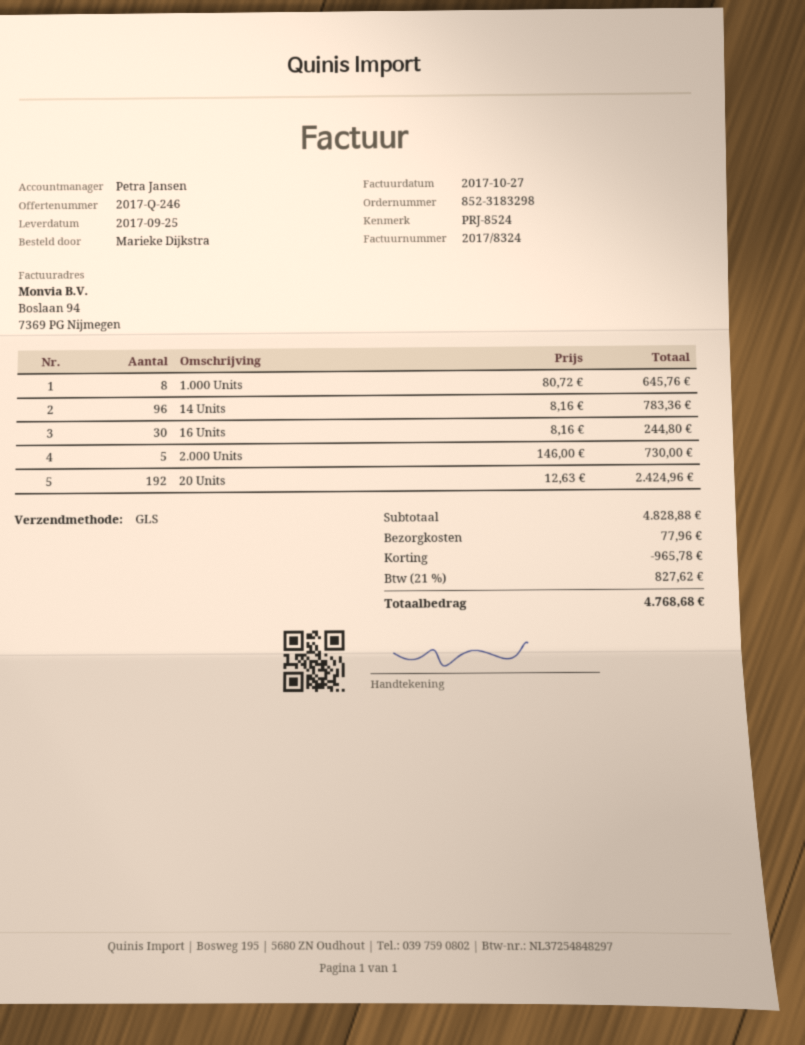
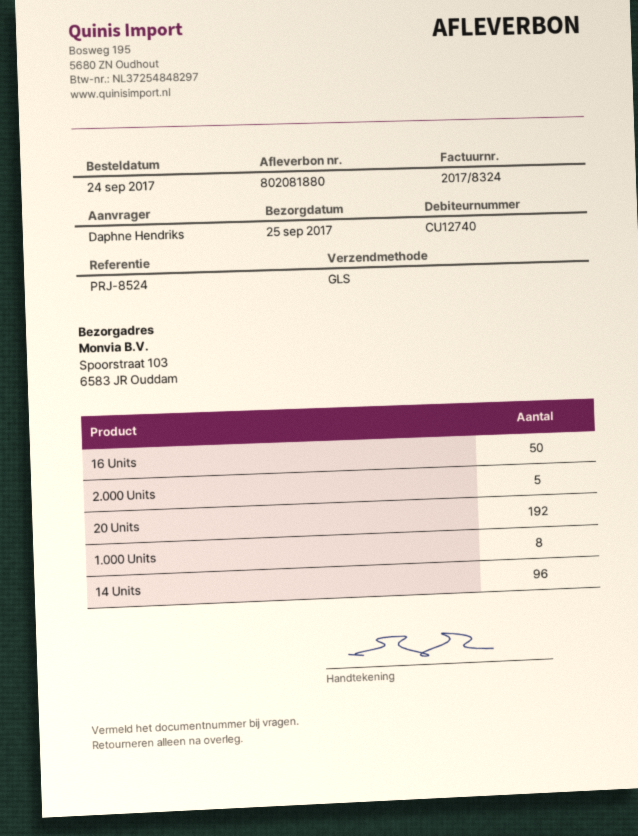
ordered by: Marieke Dijkstra -> Daphne Hendriks
16 Units: 30 -> 50

